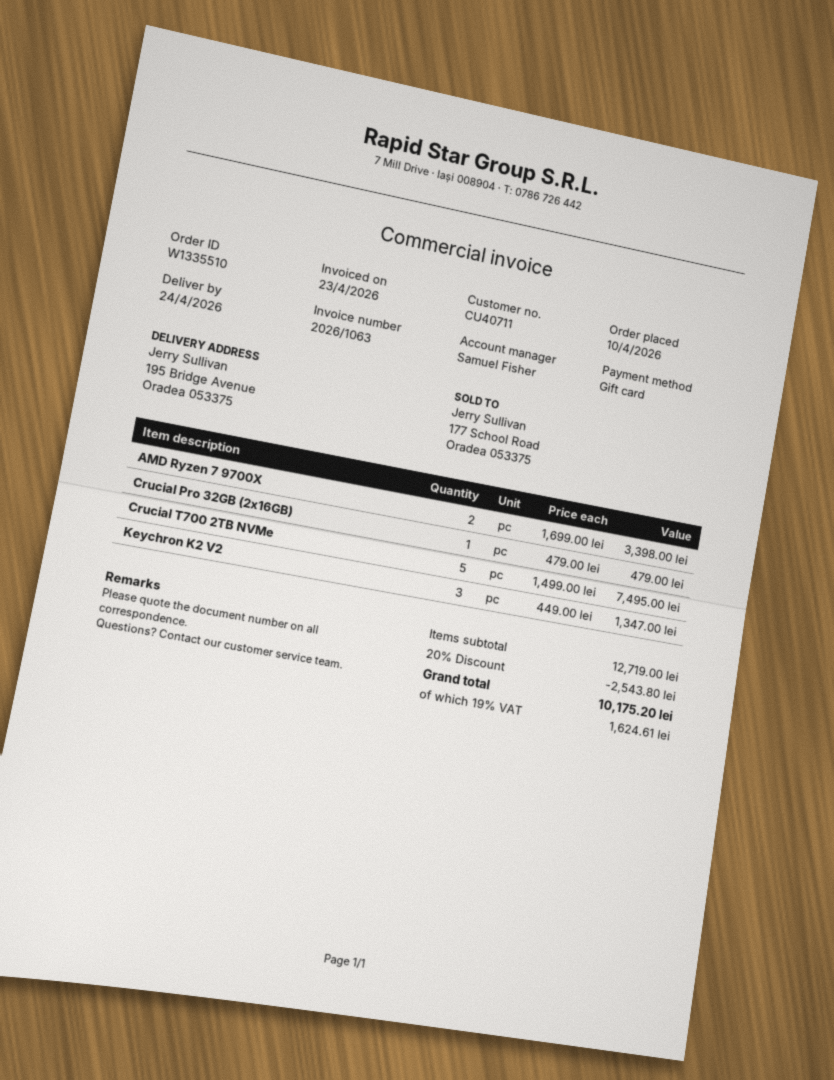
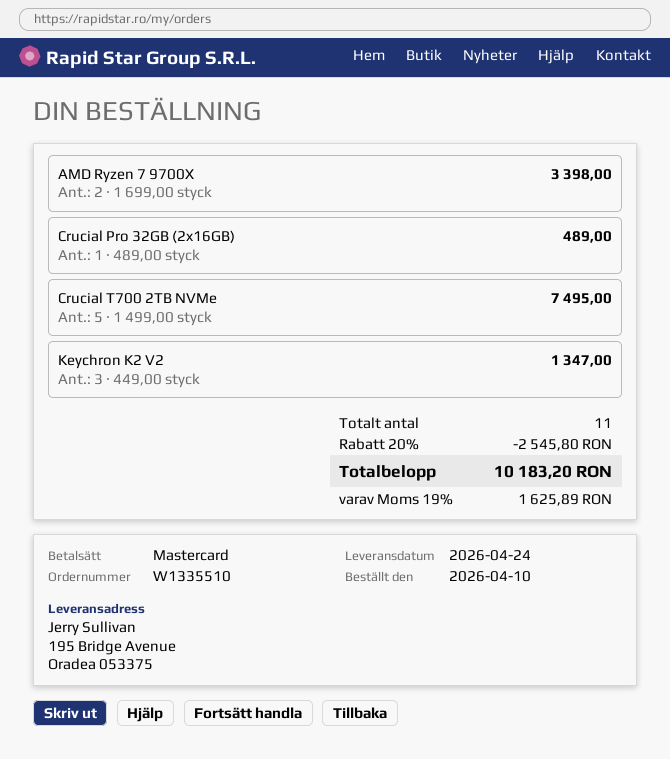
payment method: gift card -> Mastercard
Crucial Pro 32GB (2x16GB): 1 x 479.00 = 479.00 -> 1 x 489.00 = 489.00
discount: 20% = 2543.80 -> 20% = 2545.80
tax: 19% = 1624.61 -> 19% = 1625.89
total: 10175.20 -> 10183.20

